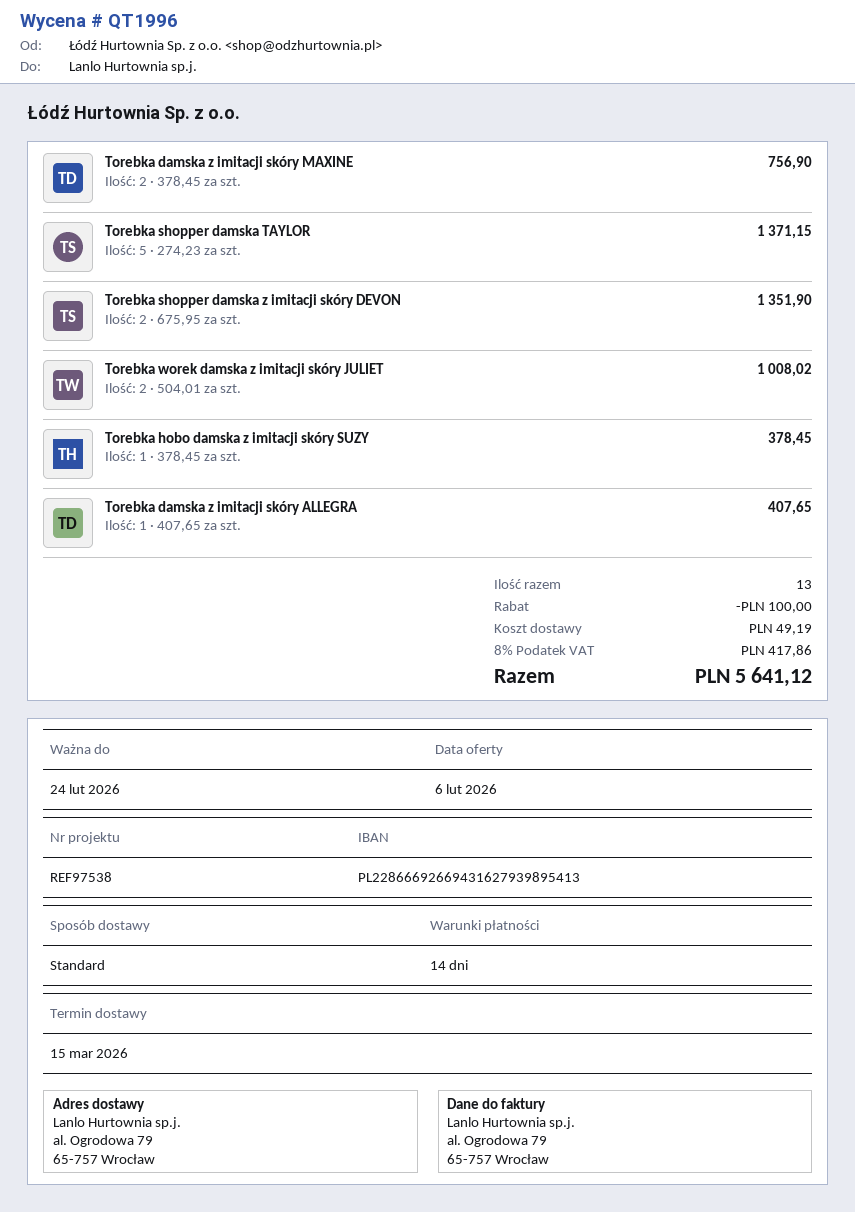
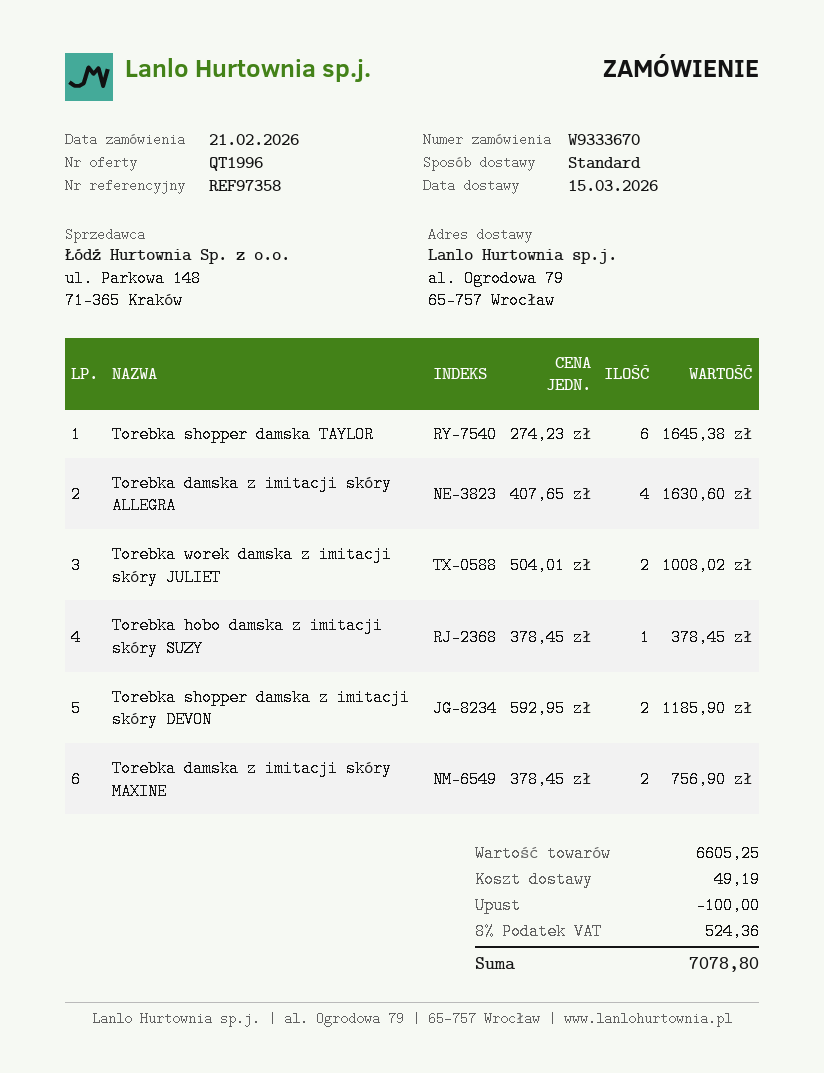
reference: REF97538 -> REF97358
Torebka shopper damska TAYLOR: 5 x 274.23 = 1371.15 -> 6 x 274.23 = 1645.38
Torebka shopper damska z imitacji skóry DEVON: 2 x 675.95 = 1351.90 -> 2 x 592.95 = 1185.90
Torebka damska z imitacji skóry ALLEGRA: 1 x 407.65 = 407.65 -> 4 x 407.65 = 1630.60
tax: 8% = 417.86 -> 8% = 524.36
total: 5641.12 -> 7078.80

